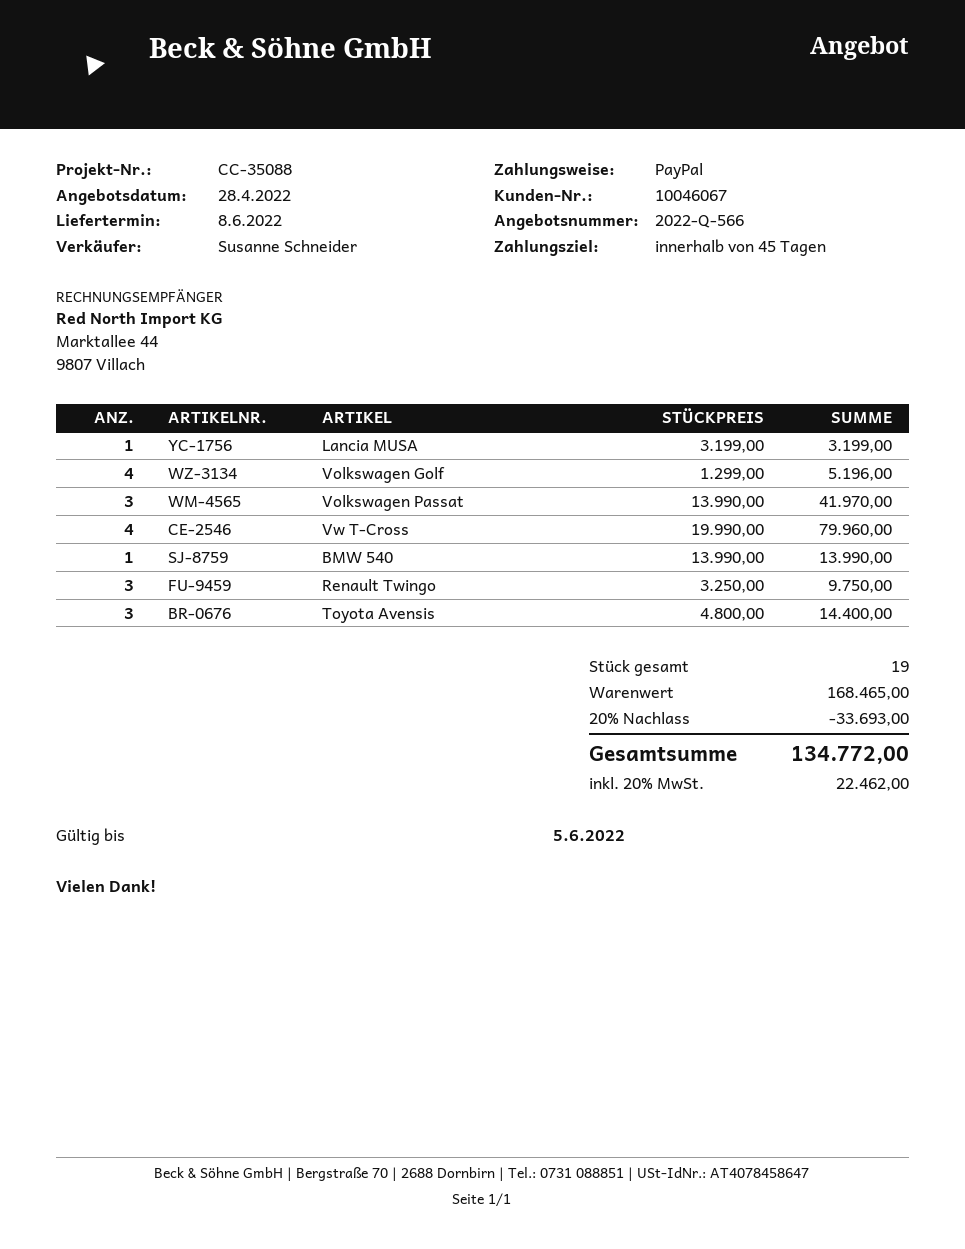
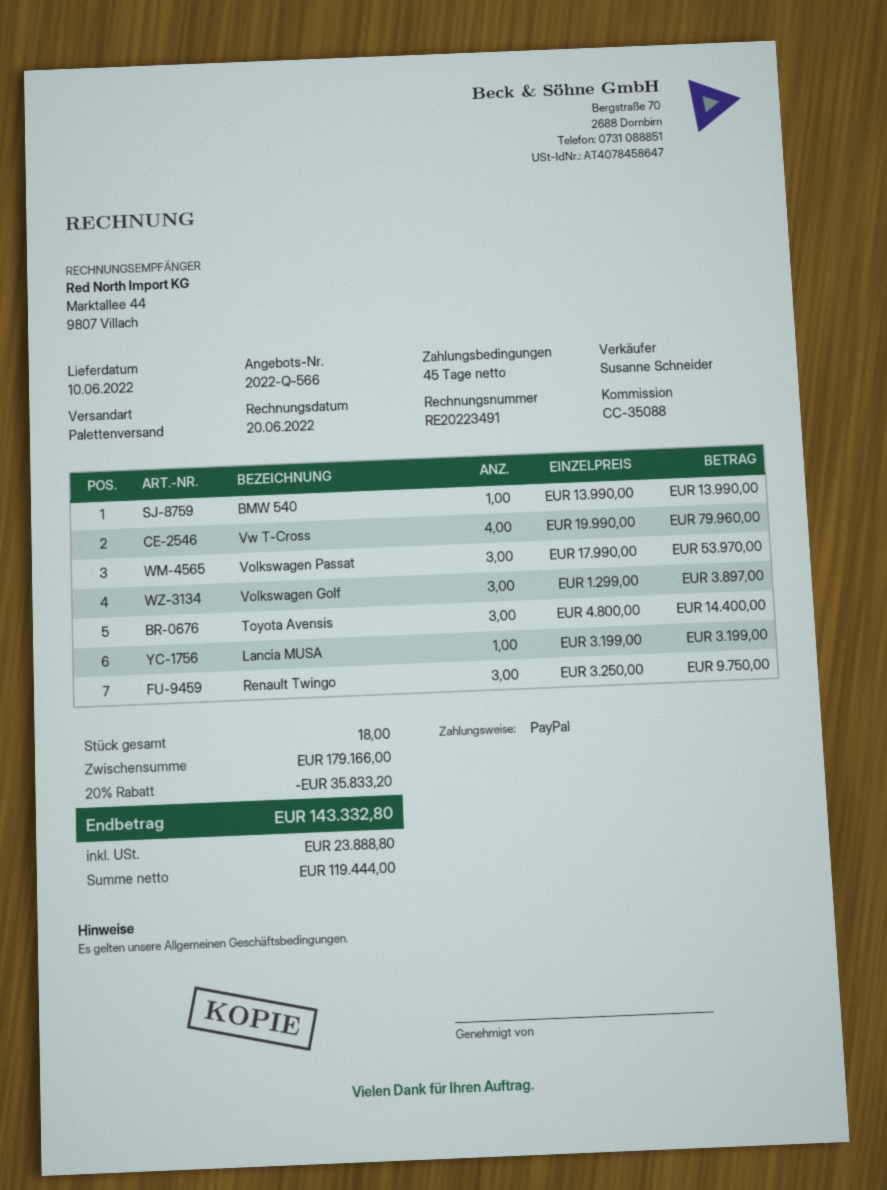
delivery date: 2022-06-08 -> 2022-06-10
Volkswagen Golf: 4 x 1299.00 = 5196.00 -> 3 x 1299.00 = 3897.00
Volkswagen Passat: 3 x 13990.00 = 41970.00 -> 3 x 17990.00 = 53970.00
total quantity: 19 -> 18
subtotal: 168465.00 -> 179166.00
discount: 20% = 33693.00 -> 20% = 35833.20
tax: 22462.00 -> 23888.80
total: 134772.00 -> 143332.80

